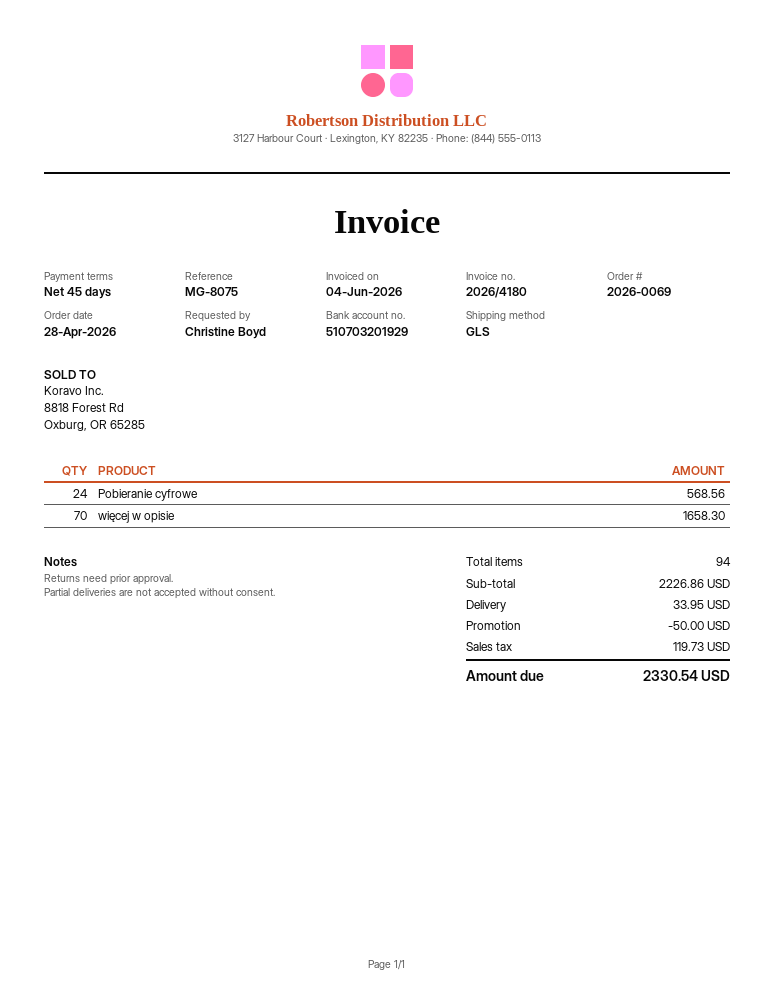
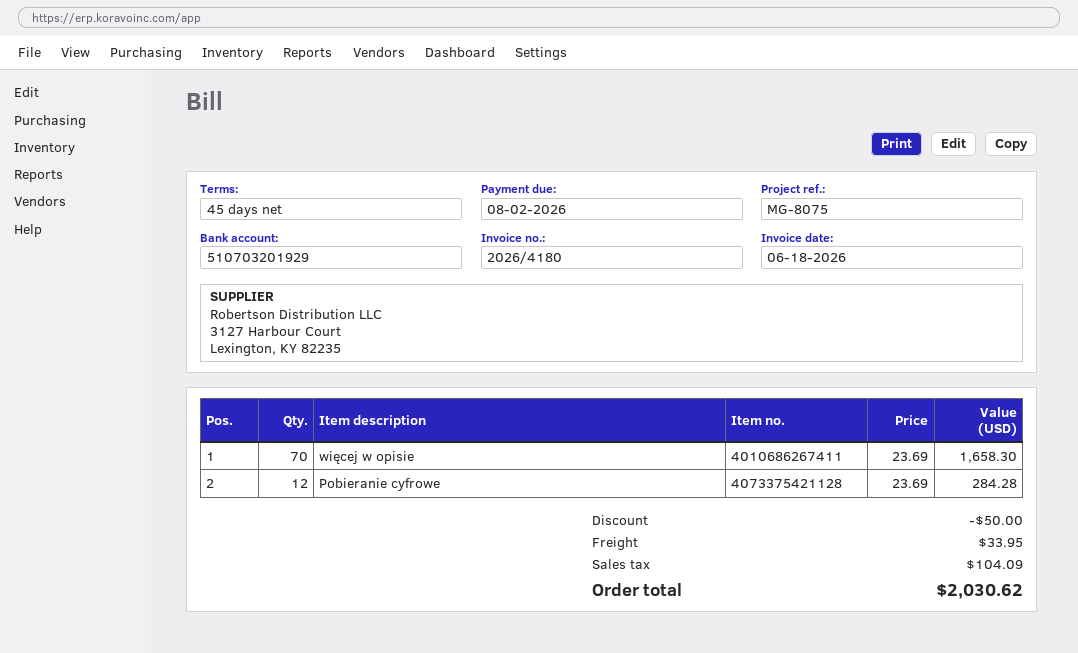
invoice date: 2026-06-04 -> 2026-06-18
Pobieranie cyfrowe: 24 for 568.56 -> 12 for 284.28
tax: 119.73 -> 104.09
total: 2330.54 -> 2030.62

